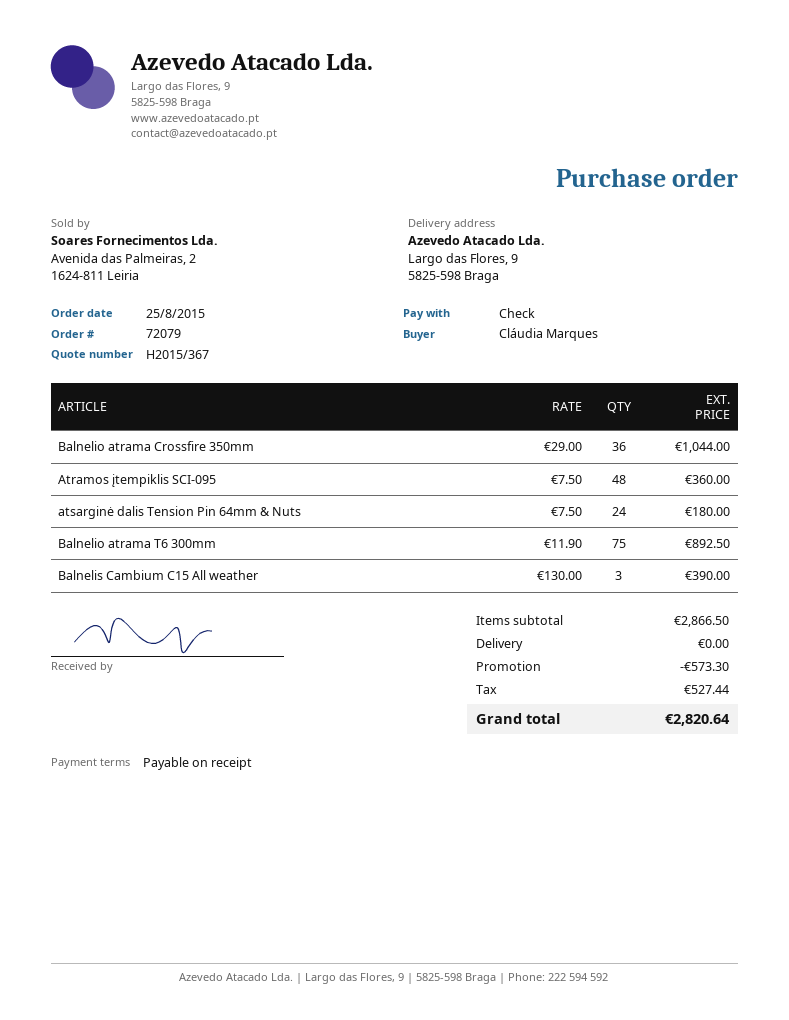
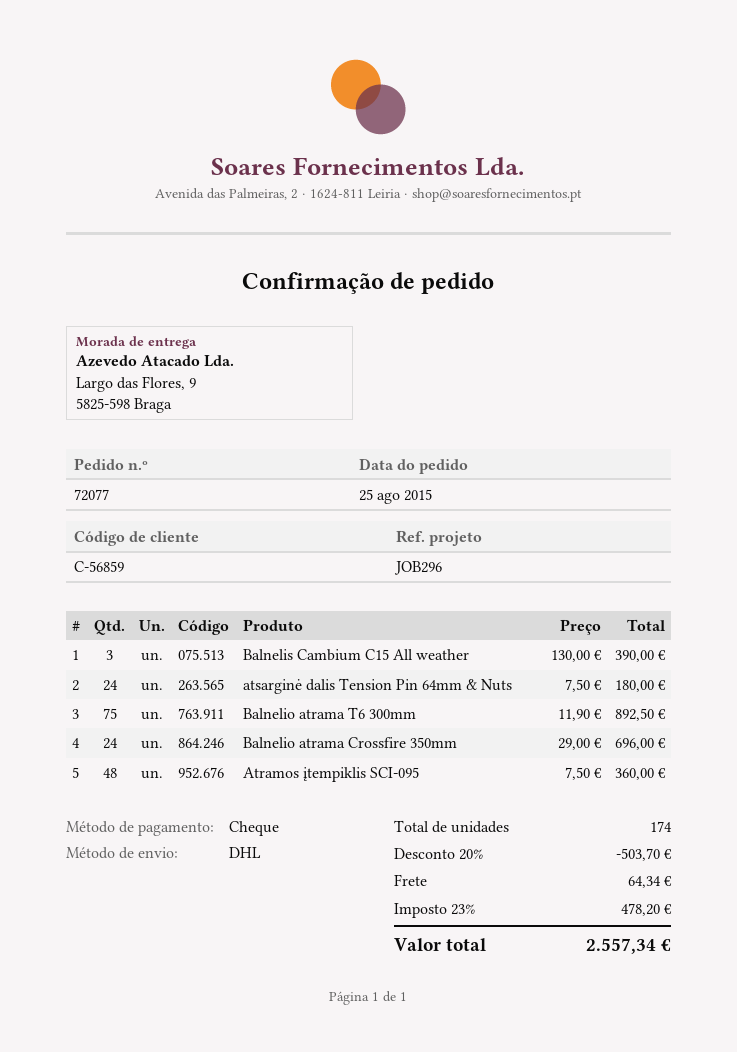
order number: 72079 -> 72077
Balnelio atrama Crossfire 350mm: 36 x 29.00 = 1044.00 -> 24 x 29.00 = 696.00
discount: 573.30 -> 503.70
shipping: 0.00 -> 64.34
tax: 527.44 -> 478.20
total: 2820.64 -> 2557.34

